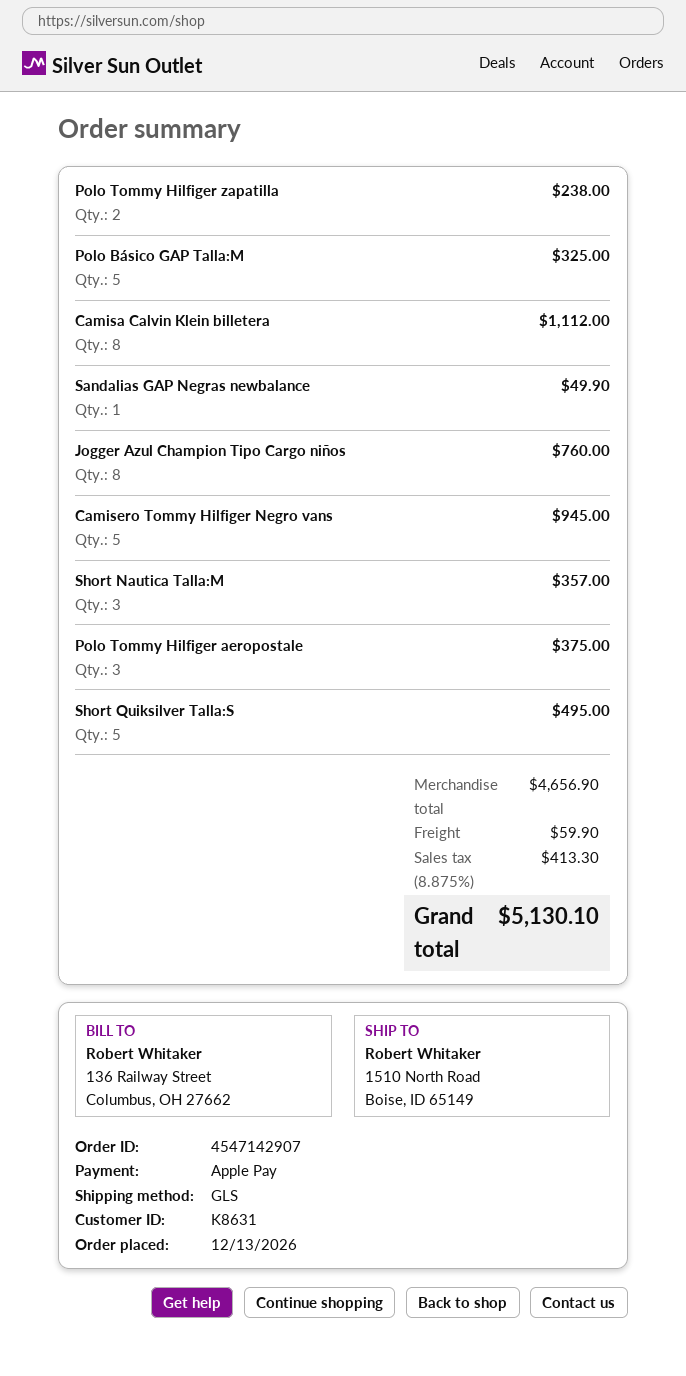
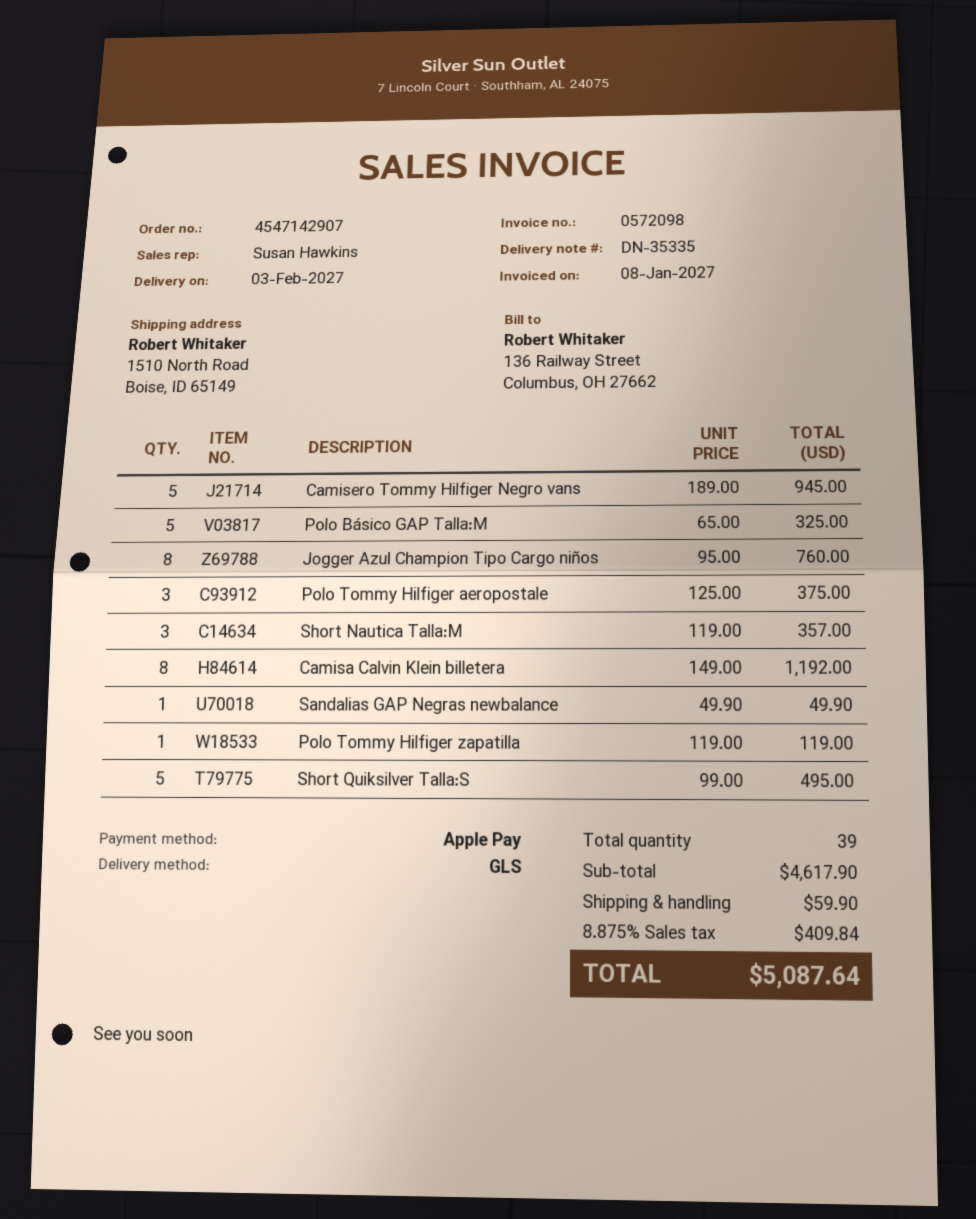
Polo Tommy Hilfiger zapatilla: 2 for 238.00 -> 1 for 119.00
Camisa Calvin Klein billetera: 8 for 1112.00 -> 8 for 1192.00
subtotal: 4656.90 -> 4617.90
tax: 8.875% = 413.30 -> 8.875% = 409.84
total: 5130.10 -> 5087.64

